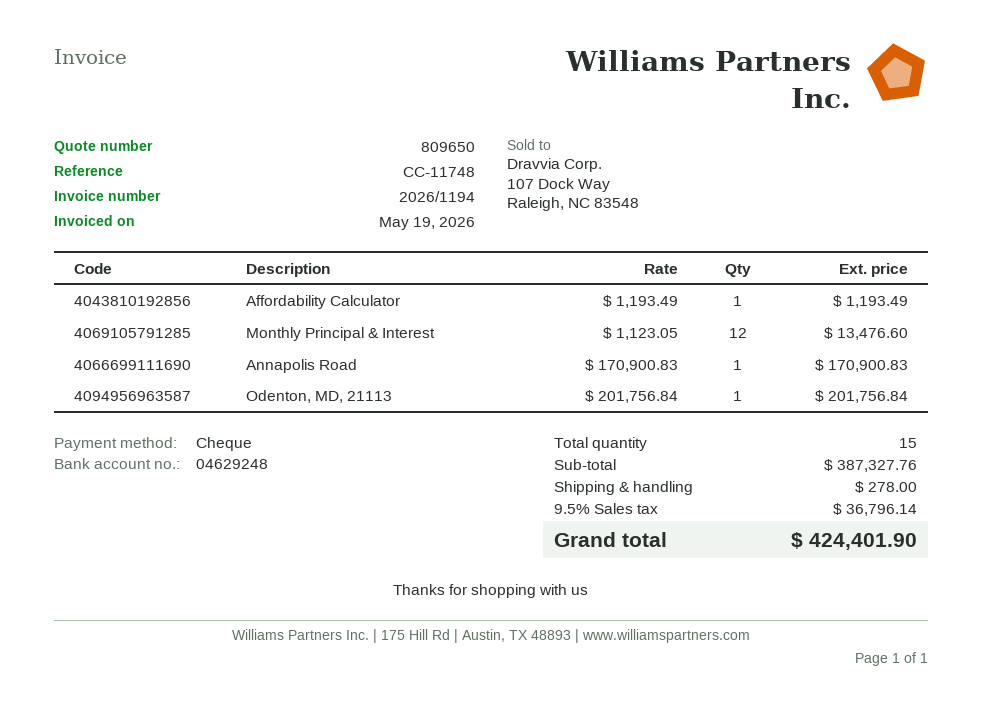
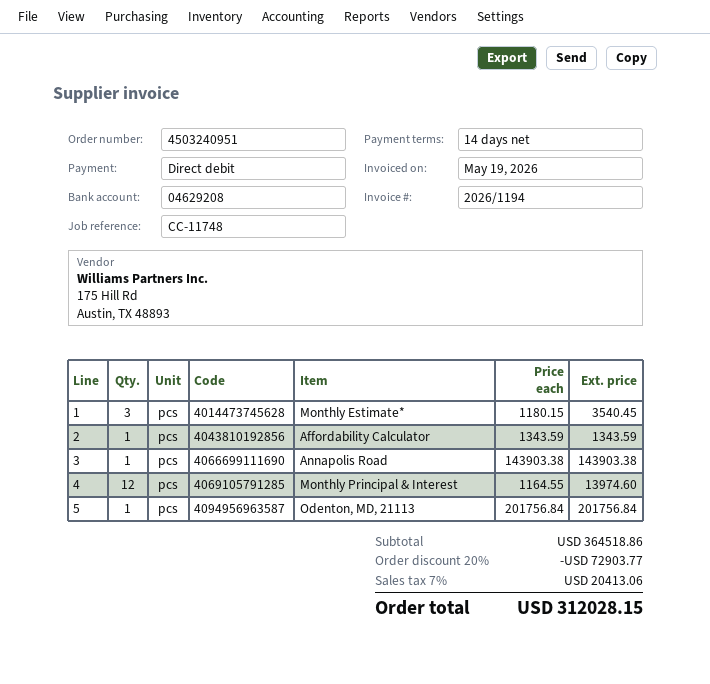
payment method: cheque -> direct debit
bank account: 04629248 -> 04629208
Affordability Calculator: 1 x 1193.49 = 1193.49 -> 1 x 1343.59 = 1343.59
Monthly Principal & Interest: 12 x 1123.05 = 13476.60 -> 12 x 1164.55 = 13974.60
Annapolis Road: 1 x 170900.83 = 170900.83 -> 1 x 143903.38 = 143903.38
Monthly Estimate*: none -> 3 x 1180.15 = 3540.45
subtotal: 387327.76 -> 364518.86
discount: none -> 20% = 72903.77
shipping: 278.00 -> none
tax: 9.5% = 36796.14 -> 7% = 20413.06
total: 424401.90 -> 312028.15

